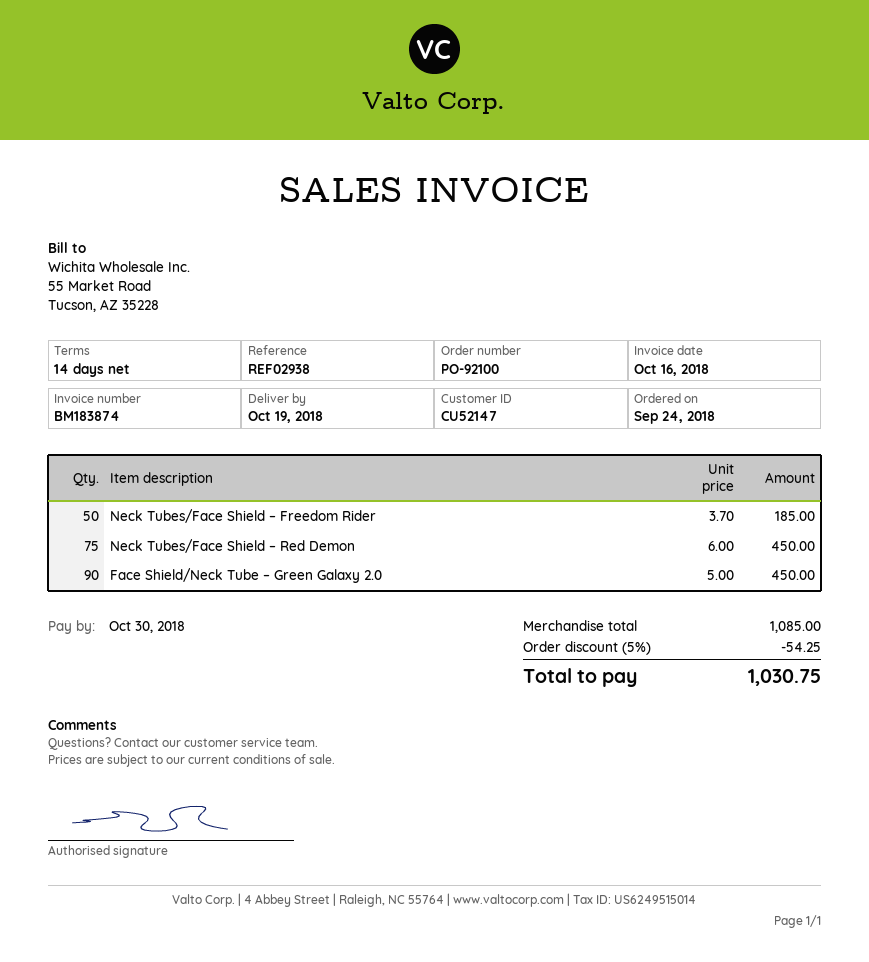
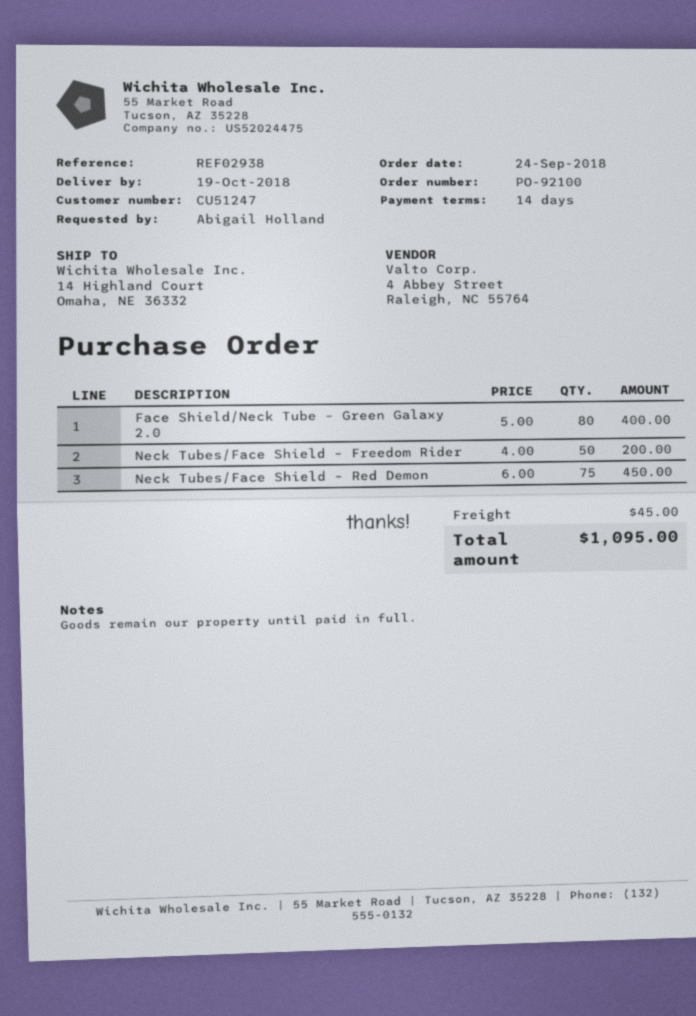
customer number: CU52147 -> CU51247
Neck Tubes/Face Shield – Freedom Rider: 50 x 3.70 = 185.00 -> 50 x 4.00 = 200.00
Face Shield/Neck Tube – Green Galaxy 2.0: 90 x 5.00 = 450.00 -> 80 x 5.00 = 400.00
discount: 5% = 54.25 -> none
shipping: none -> 45.00
total: 1030.75 -> 1095.00

